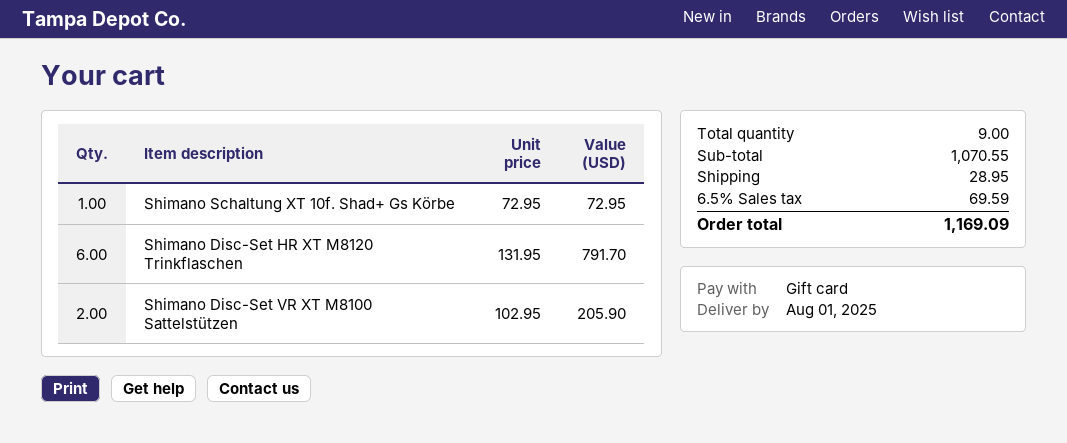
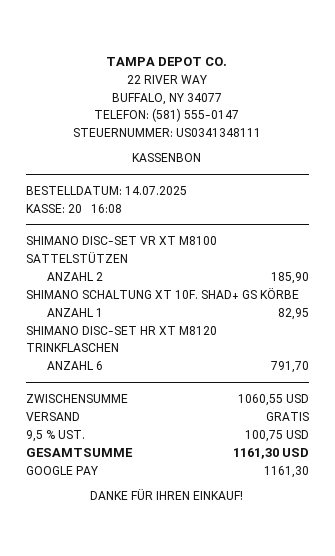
payment method: gift card -> Google Pay
Shimano Schaltung XT 10f. Shad+ Gs Körbe: 1 for 72.95 -> 1 for 82.95
Shimano Disc-Set VR XT M8100 Sattelstützen: 2 for 205.90 -> 2 for 185.90
subtotal: 1070.55 -> 1060.55
shipping: 28.95 -> 0.00
tax: 6.5% = 69.59 -> 9.5% = 100.75
total: 1169.09 -> 1161.30

